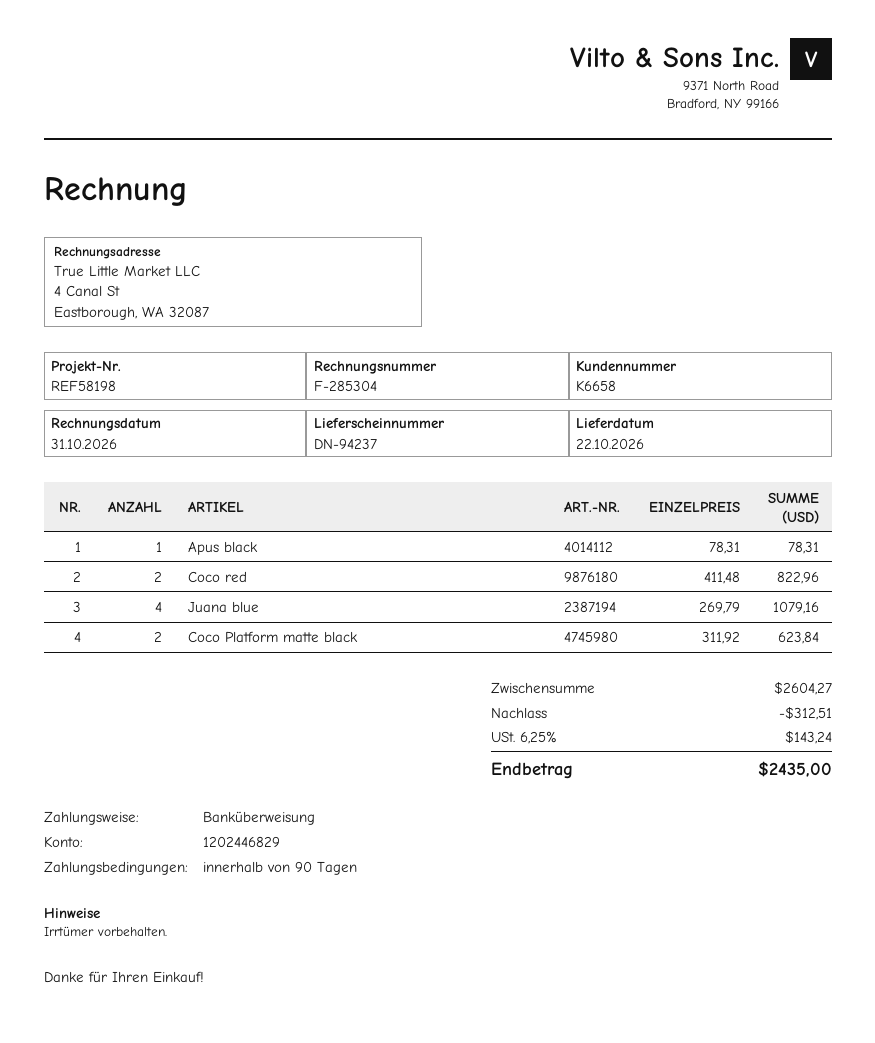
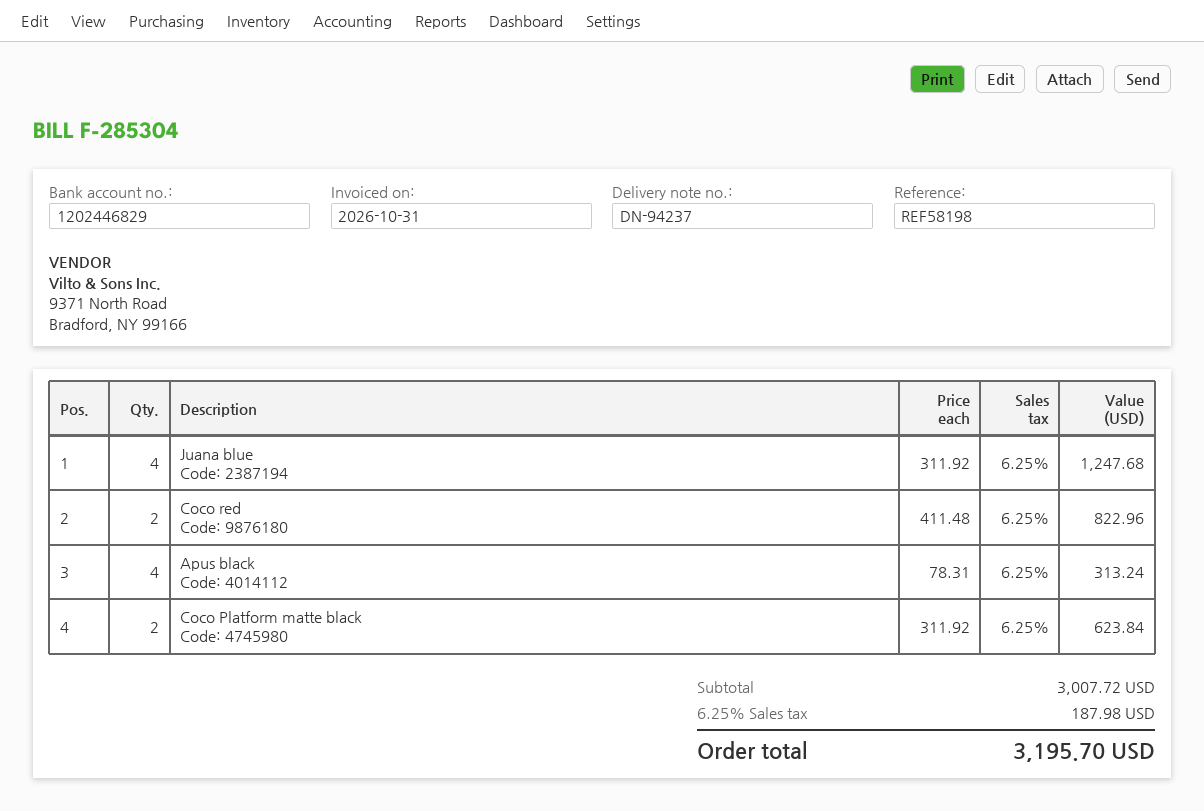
Apus black: 1 x 78.31 = 78.31 -> 4 x 78.31 = 313.24
Juana blue: 4 x 269.79 = 1079.16 -> 4 x 311.92 = 1247.68
subtotal: 2604.27 -> 3007.72
discount: 312.51 -> none
tax: 6.25% = 143.24 -> 6.25% = 187.98
total: 2435.00 -> 3195.70

